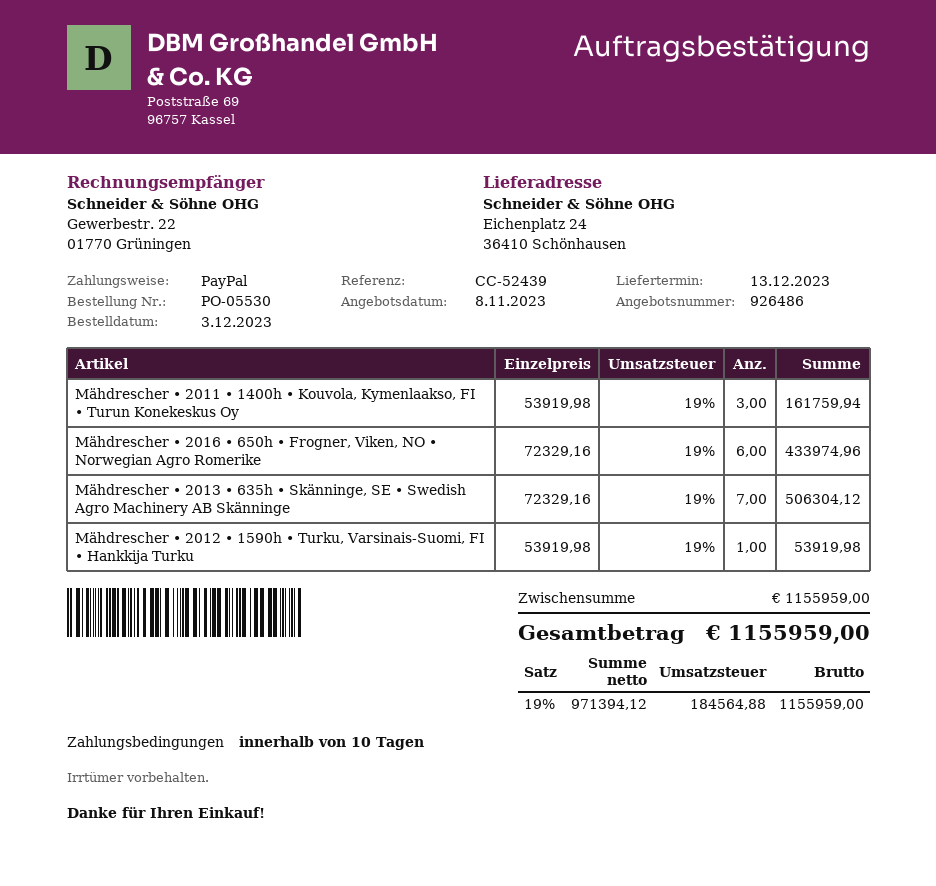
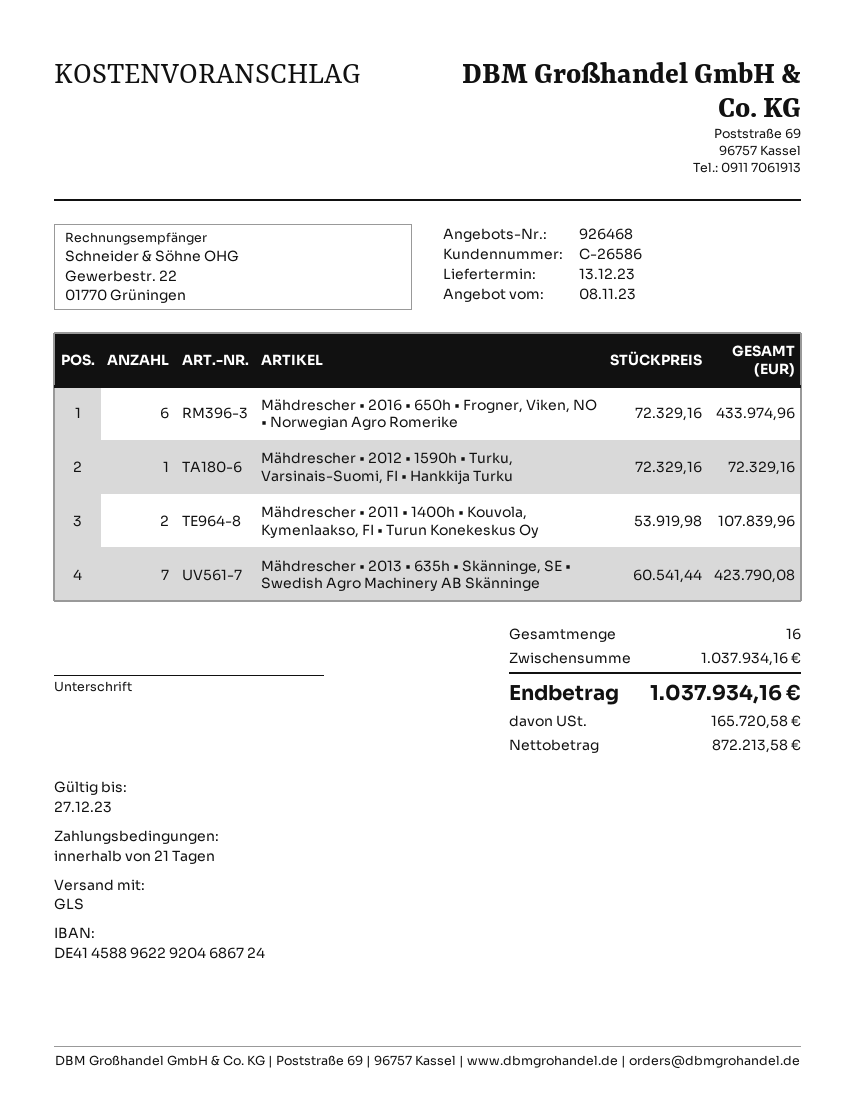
quote number: 926486 -> 926468
payment terms: 10 days -> 21 days
Mähdrescher • 2011 • 1400h • Kouvola, Kymenlaakso, FI • Turun Konekeskus Oy: 3 x 53919.98 = 161759.94 -> 2 x 53919.98 = 107839.96
Mähdrescher • 2013 • 635h • Skänninge, SE • Swedish Agro Machinery AB Skänninge: 7 x 72329.16 = 506304.12 -> 7 x 60541.44 = 423790.08
Mähdrescher • 2012 • 1590h • Turku, Varsinais-Suomi, FI • Hankkija Turku: 1 x 53919.98 = 53919.98 -> 1 x 72329.16 = 72329.16
subtotal: 1155959.00 -> 1037934.16
net: 971394.12 -> 872213.58
tax: 184564.88 -> 165720.58
total: 1155959.00 -> 1037934.16

